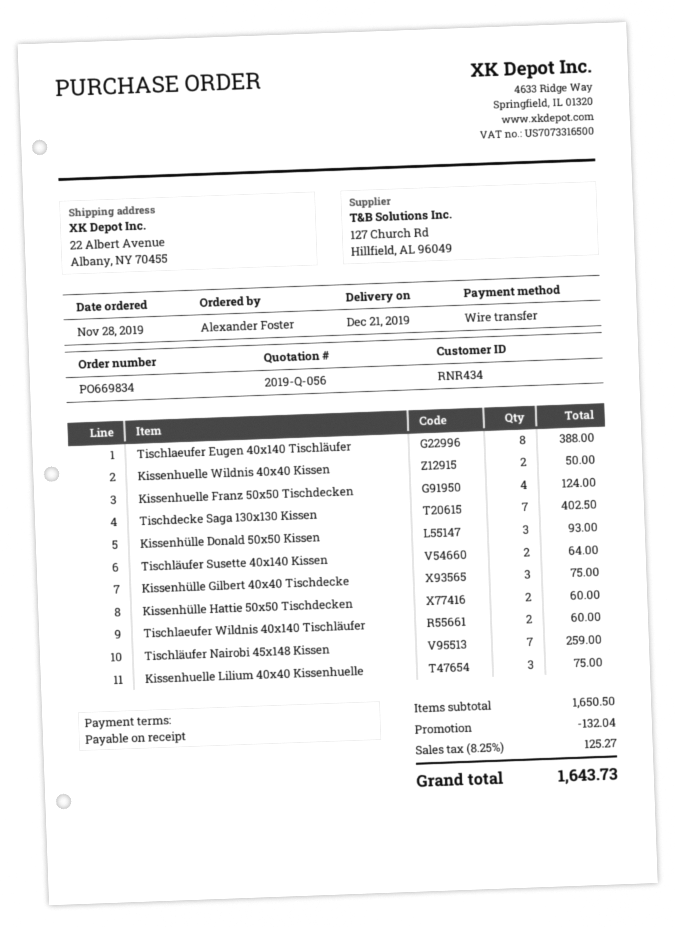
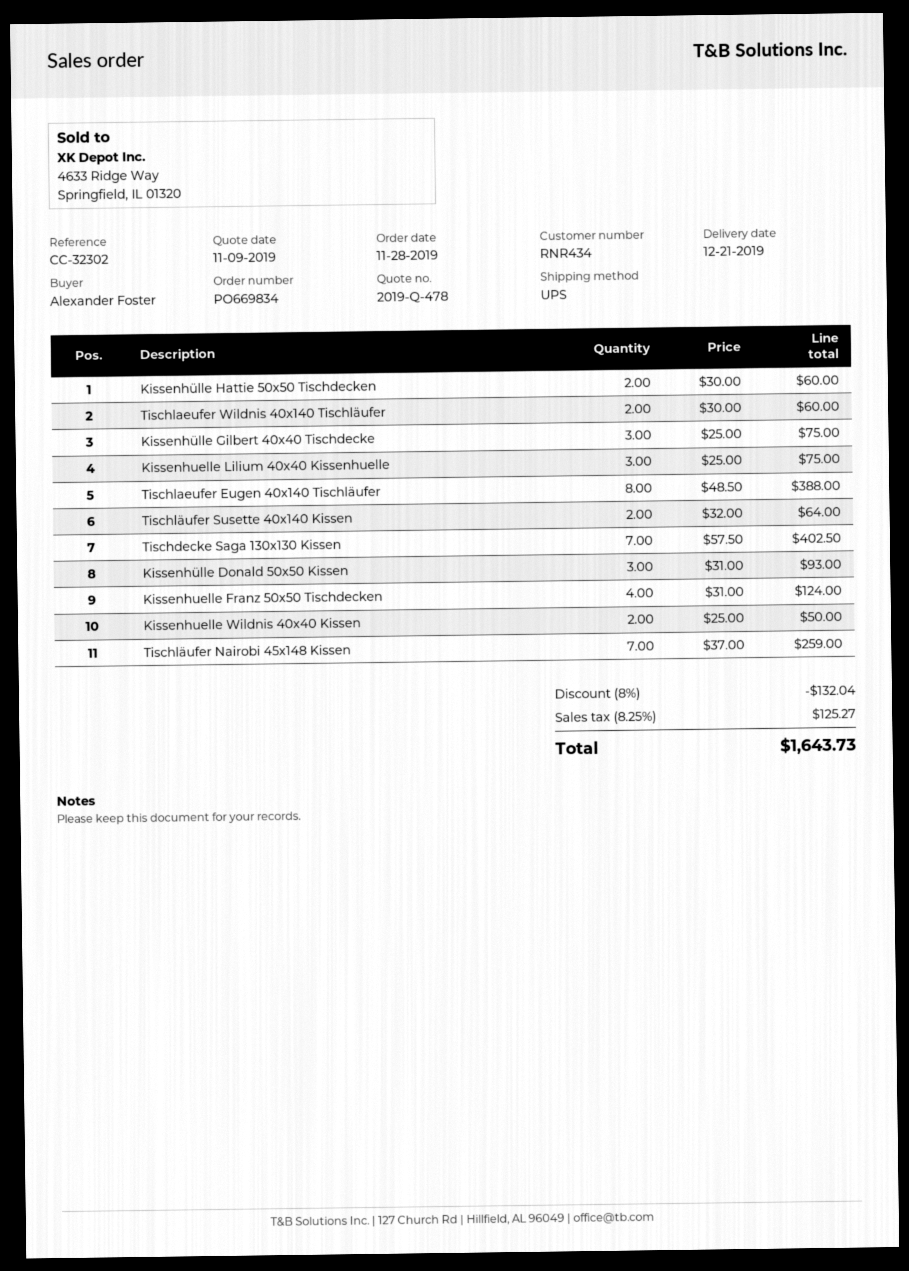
quote number: 2019-Q-056 -> 2019-Q-478

